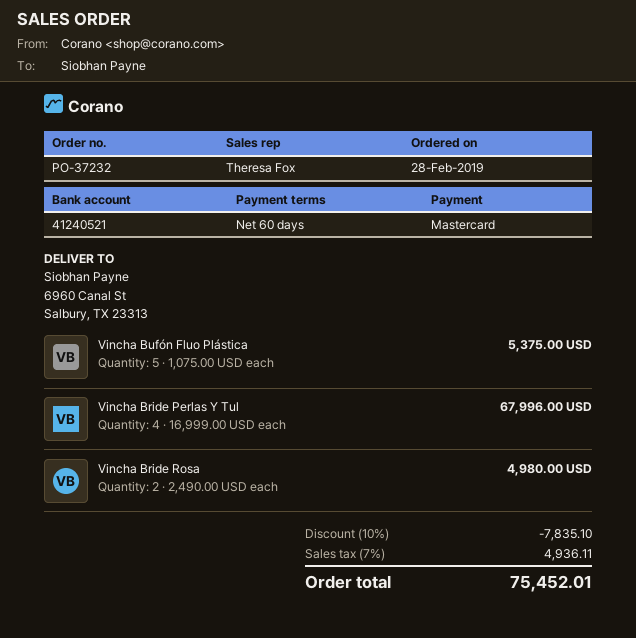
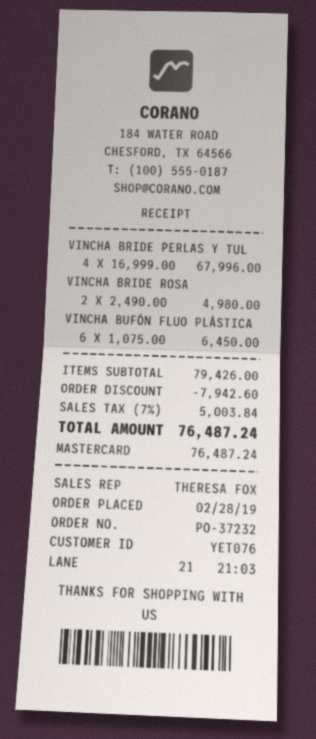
Vincha Bufón Fluo Plástica: 5 x 1075.00 = 5375.00 -> 6 x 1075.00 = 6450.00
discount: 7835.10 -> 7942.60
tax: 7% = 4936.11 -> 7% = 5003.84
total: 75452.01 -> 76487.24

